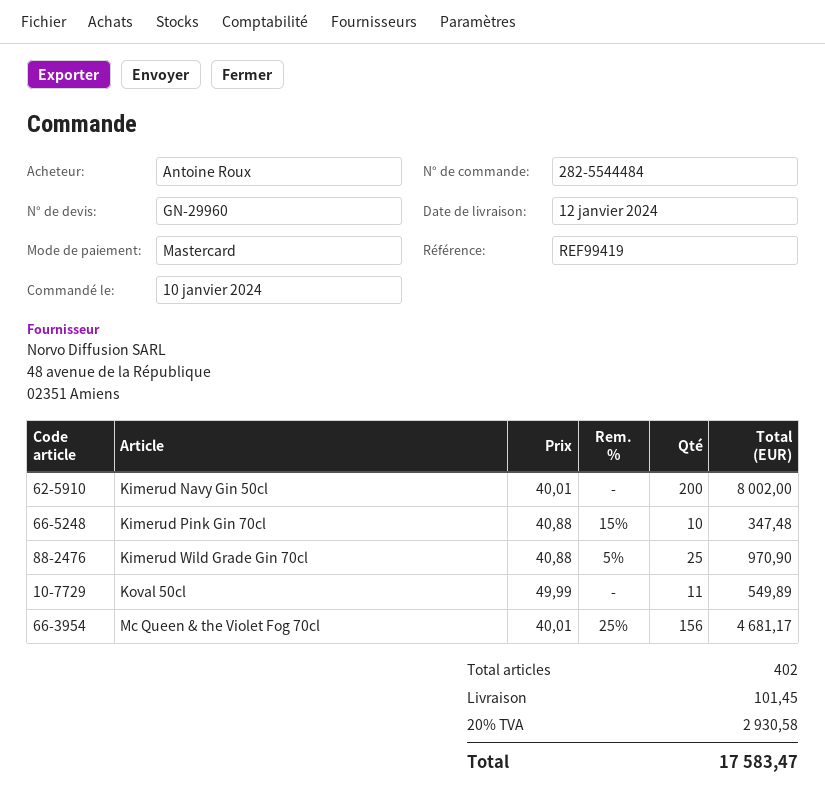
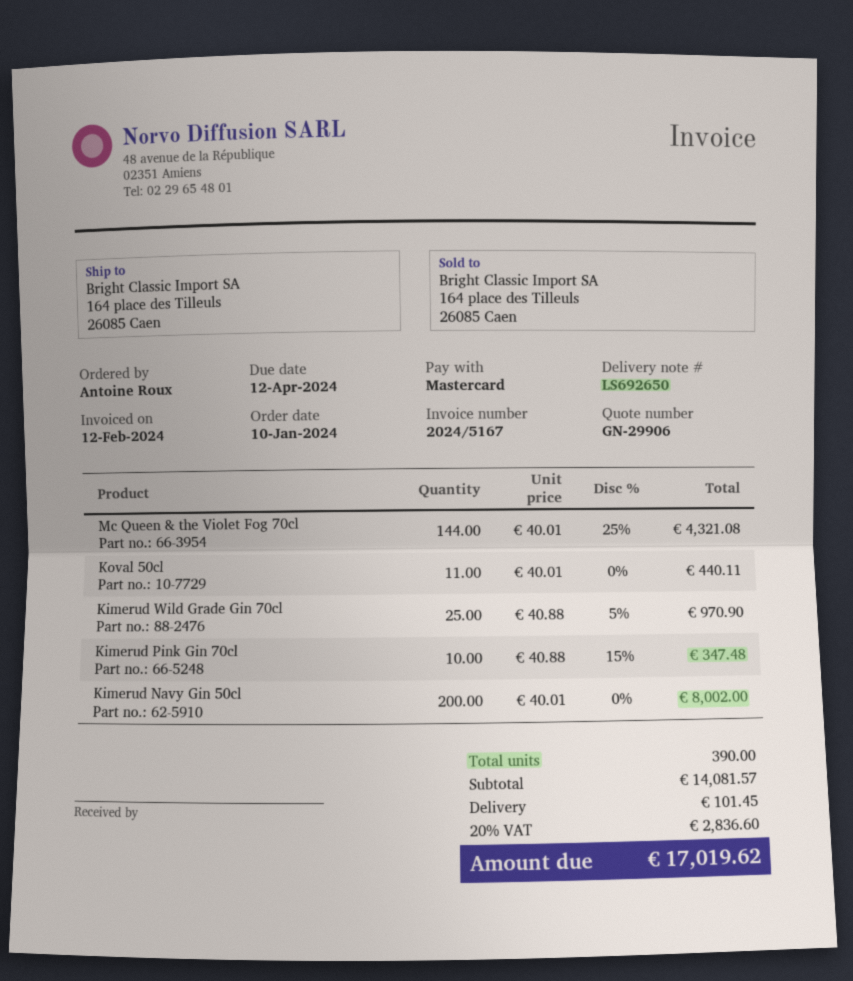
quote number: GN-29960 -> GN-29906
Koval 50cl: 11 x 49.99 = 549.89 -> 11 x 40.01 = 440.11
Mc Queen & the Violet Fog 70cl: 156 x 40.01 - 25% = 4681.17 -> 144 x 40.01 - 25% = 4321.08
total quantity: 402 -> 390
tax: 20% = 2930.58 -> 20% = 2836.60
total: 17583.47 -> 17019.62

